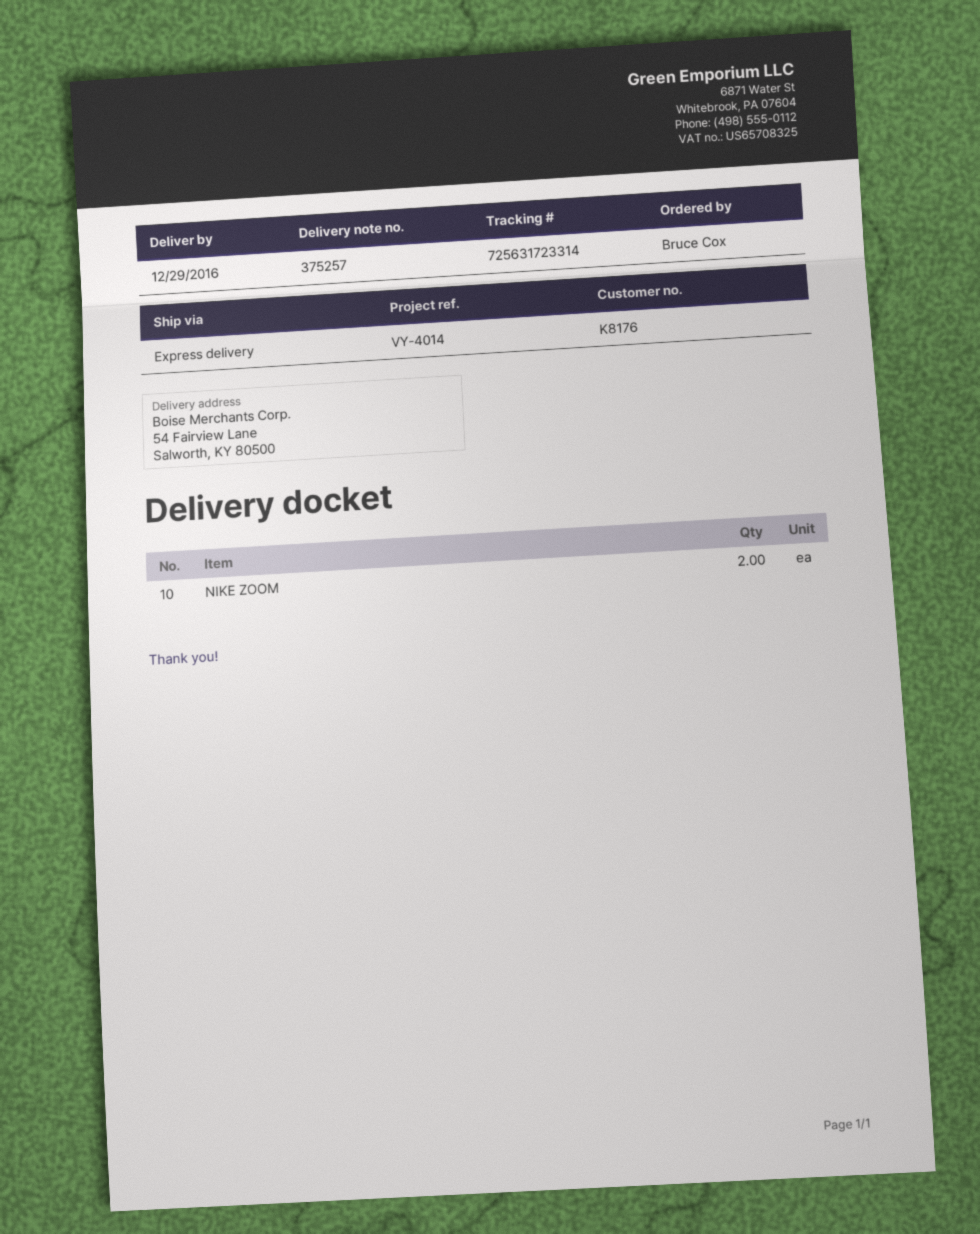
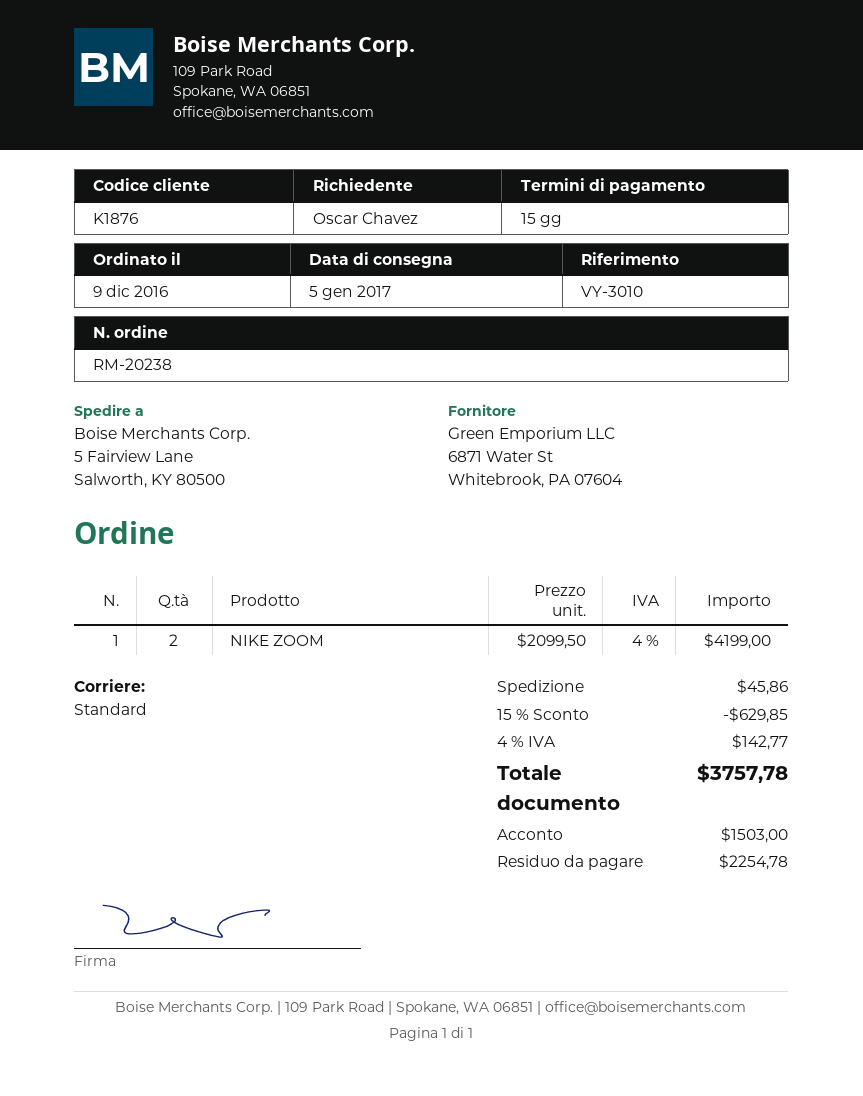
delivery date: 2016-12-29 -> 2017-01-05
customer number: K8176 -> K1876
reference: VY-4014 -> VY-3010
ordered by: Bruce Cox -> Oscar Chavez
shipping method: express -> standard
ship to: 54 Fairview Lane, Salworth, KY 80500 -> 5 Fairview Lane, Salworth, KY 80500

